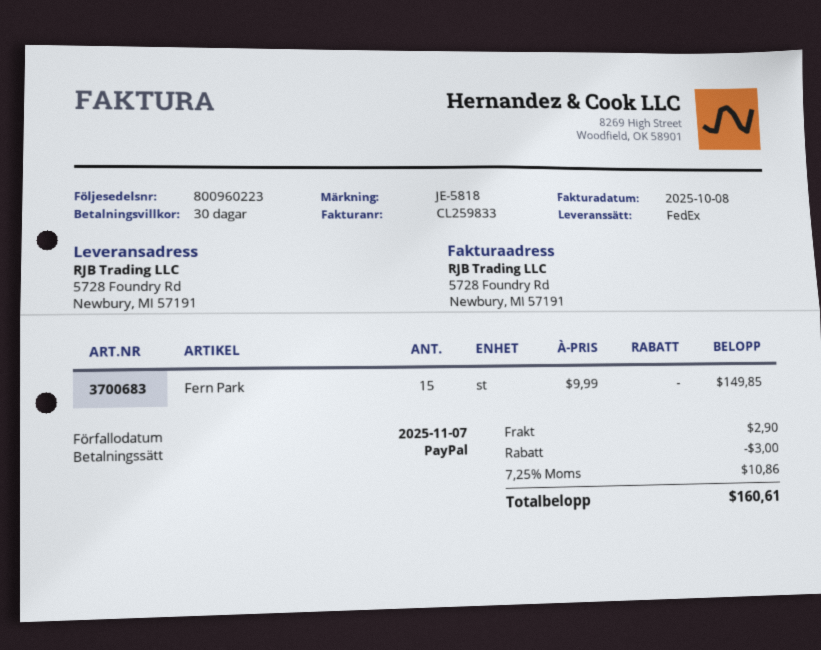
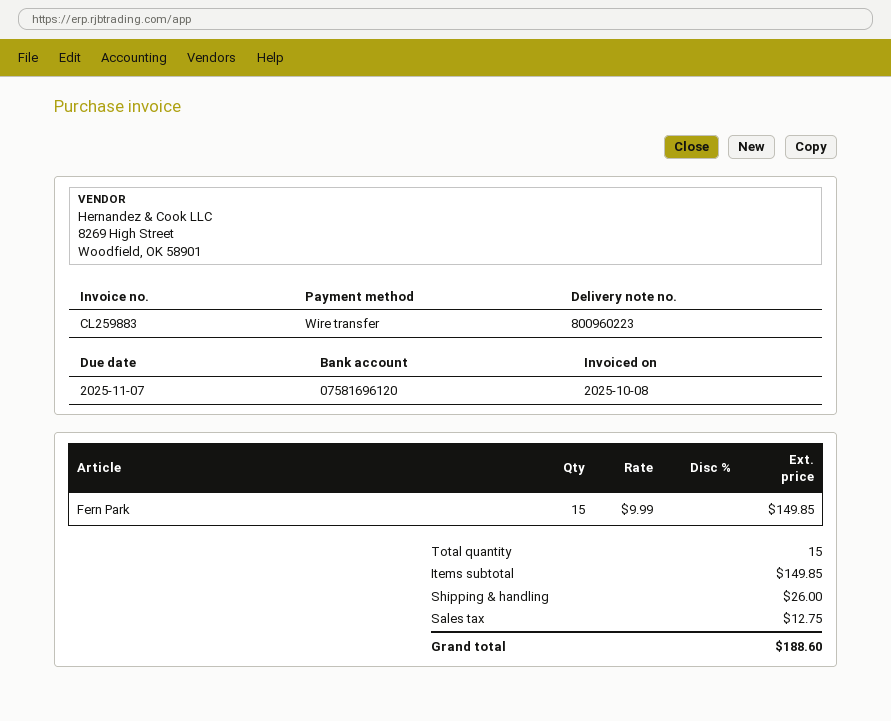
invoice number: CL259833 -> CL259883
payment method: PayPal -> bank transfer
discount: 3.00 -> none
shipping: 2.90 -> 26.00
tax: 10.86 -> 12.75
total: 160.61 -> 188.60

